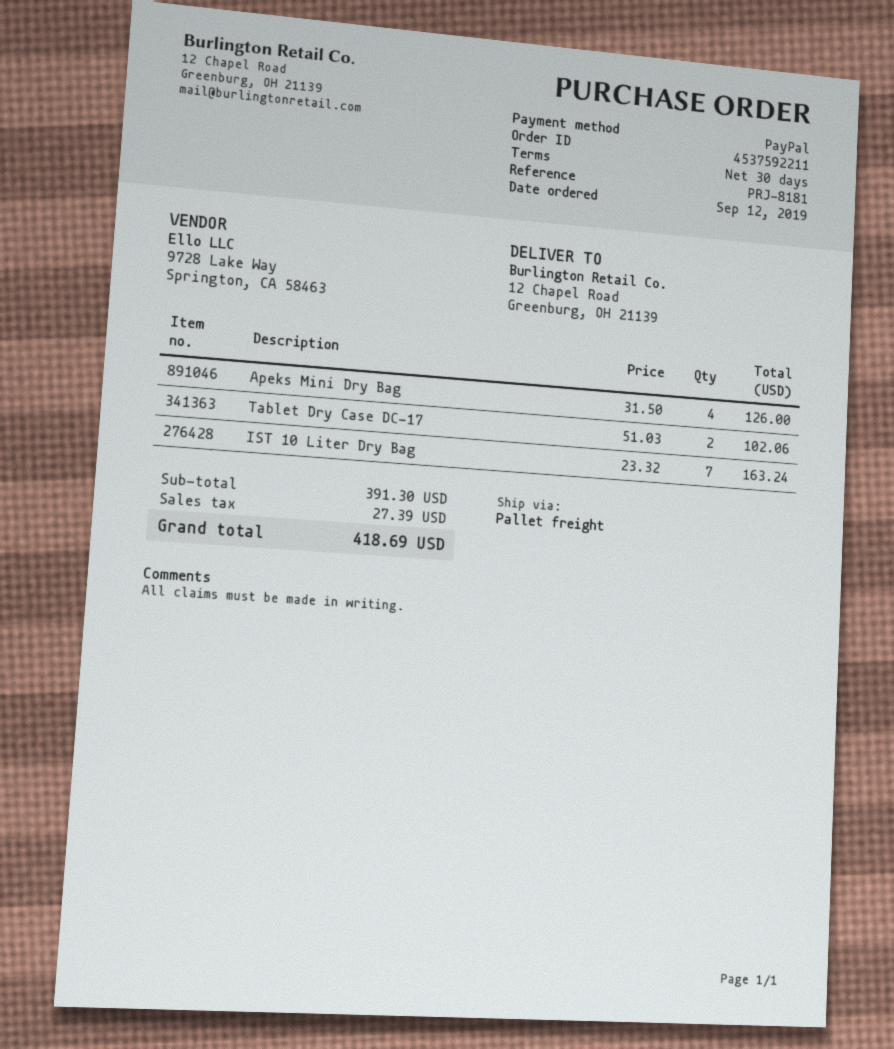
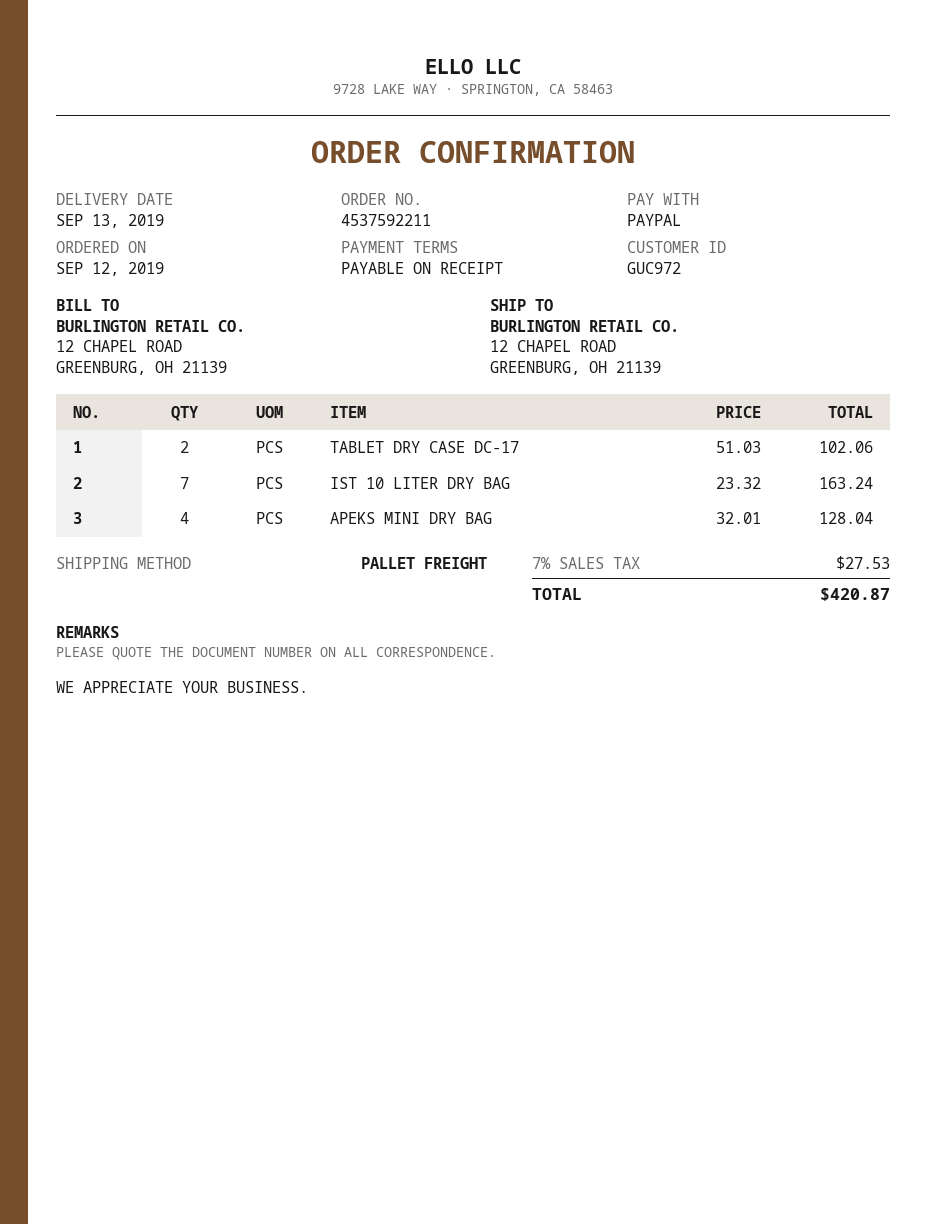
payment terms: 30 days -> on receipt
Apeks Mini Dry Bag: 4 x 31.50 = 126.00 -> 4 x 32.01 = 128.04
tax: 27.39 -> 27.53
total: 418.69 -> 420.87

